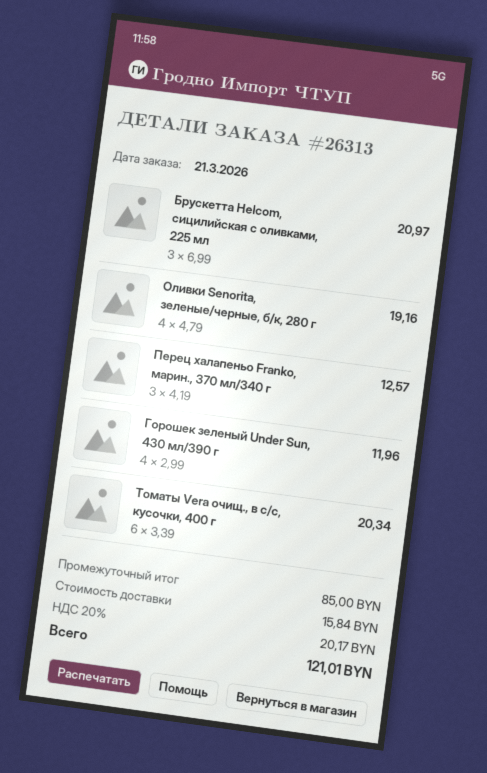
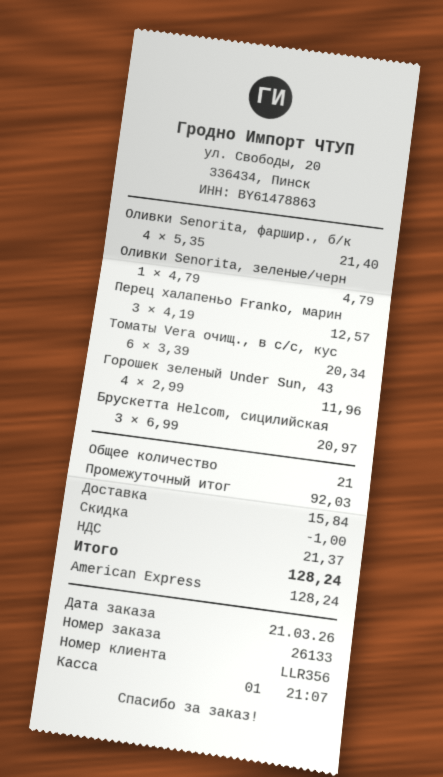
order number: 26313 -> 26133
Оливки Senorita, зеленые/черные, б/к, 280 г: 4 x 4.79 = 19.16 -> 1 x 4.79 = 4.79
Оливки Senorita, фаршир., б/к: none -> 4 x 5.35 = 21.40
subtotal: 85.00 -> 92.03
discount: none -> 1.00
tax: 20.17 -> 21.37
total: 121.01 -> 128.24

